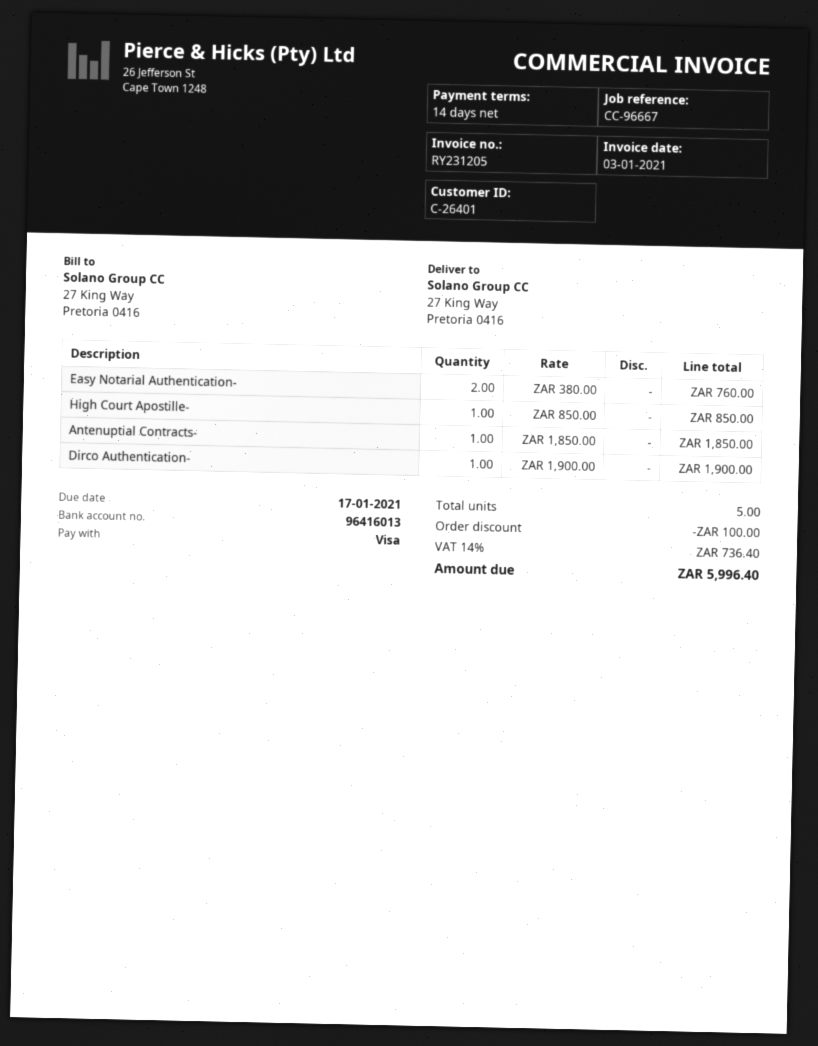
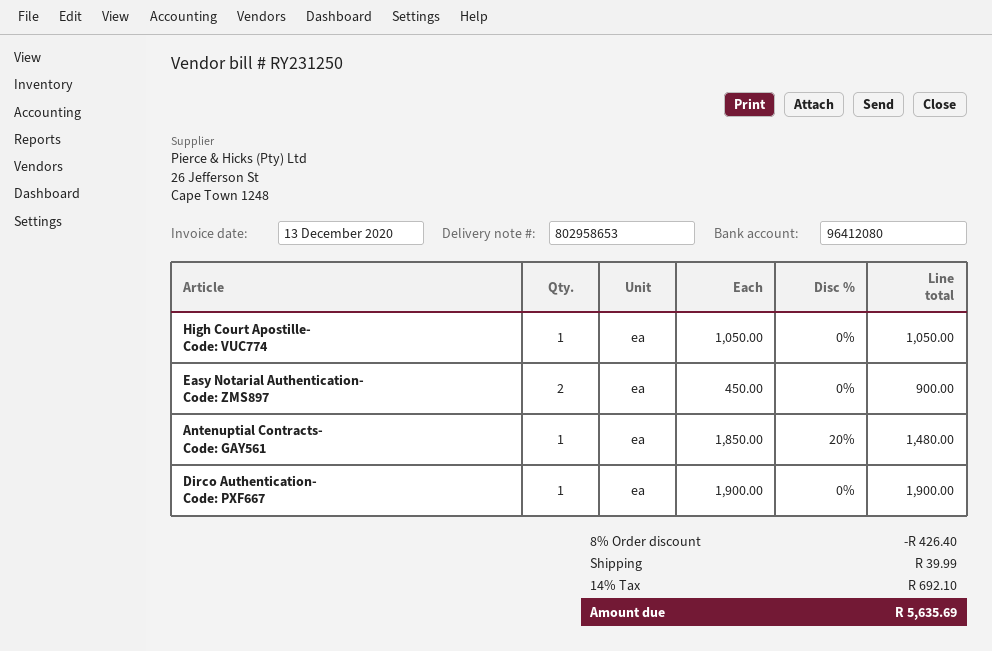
invoice number: RY231205 -> RY231250
invoice date: 2021-01-03 -> 2020-12-13
bank account: 96416013 -> 96412080
Easy Notarial Authentication-: 2 x 380.00 = 760.00 -> 2 x 450.00 = 900.00
High Court Apostille-: 1 x 850.00 = 850.00 -> 1 x 1050.00 = 1050.00
Antenuptial Contracts-: 1 x 1850.00 = 1850.00 -> 1 x 1850.00 - 20% = 1480.00
discount: 100.00 -> 426.40
shipping: none -> 39.99
tax: 14% = 736.40 -> 14% = 692.10
total: 5996.40 -> 5635.69

